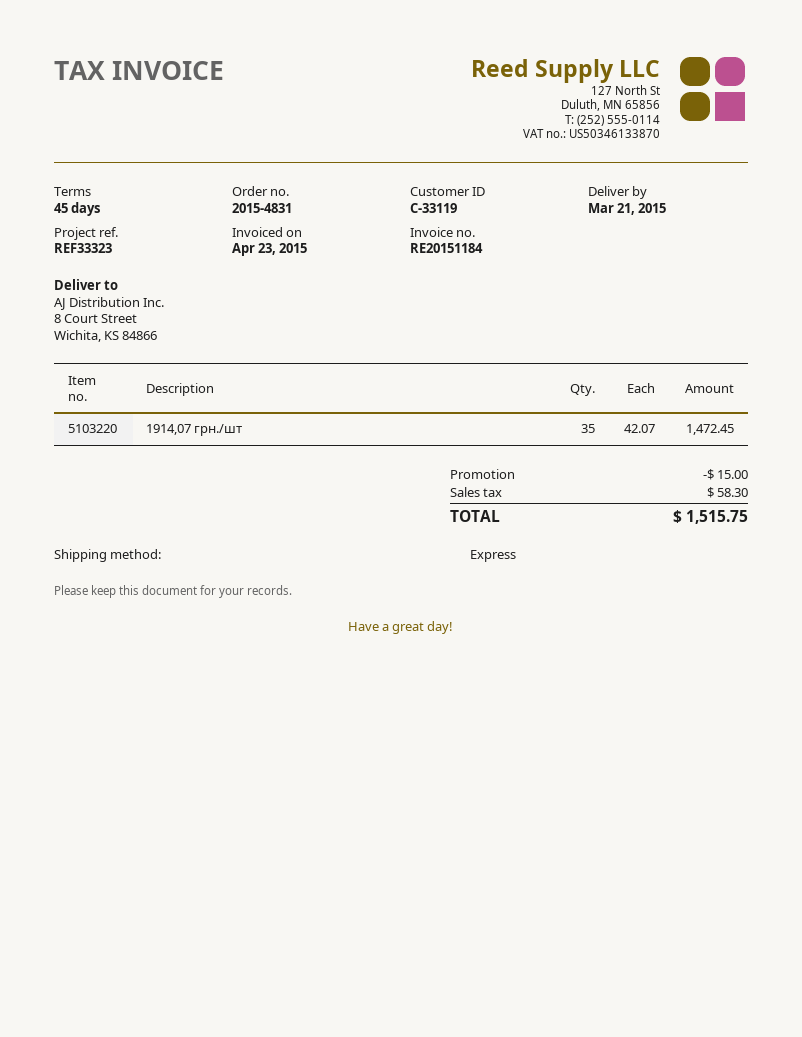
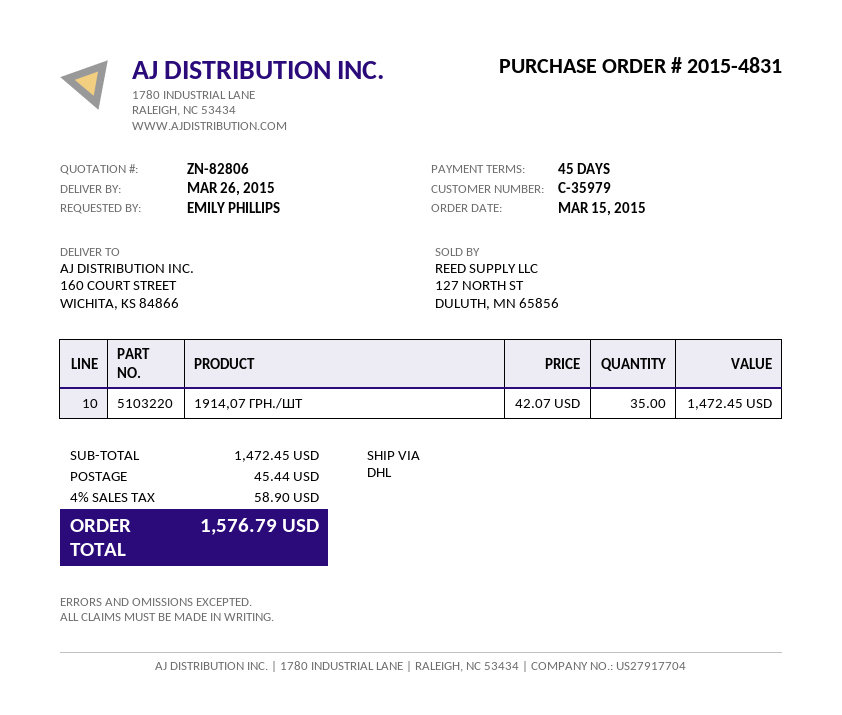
delivery date: 2015-03-21 -> 2015-03-26
customer number: C-33119 -> C-35979
shipping method: express -> DHL
ship to: 8 Court Street, Wichita, KS 84866 -> 160 COURT STREET, WICHITA, KS 84866
discount: 15.00 -> none
shipping: none -> 45.44
tax: 58.30 -> 58.90
total: 1515.75 -> 1576.79

